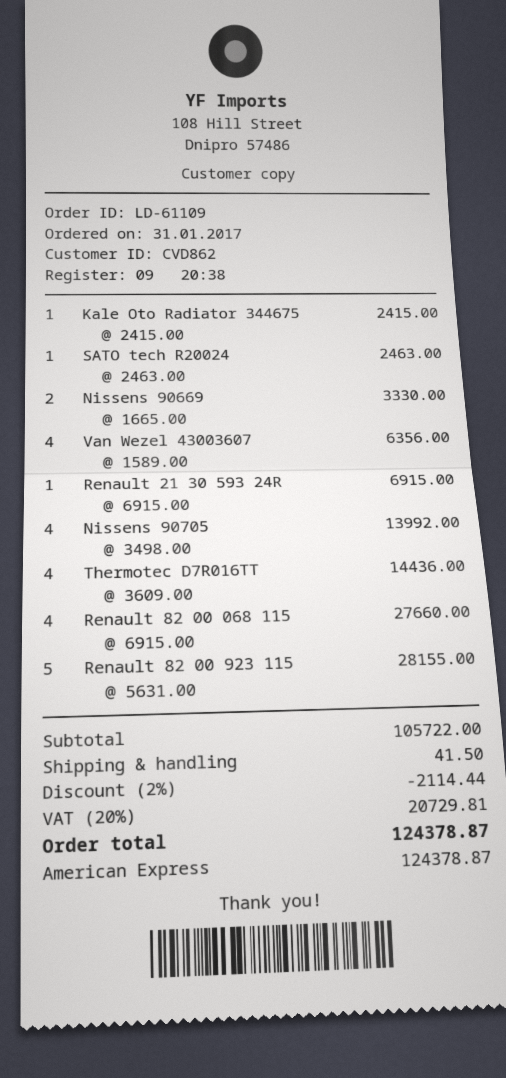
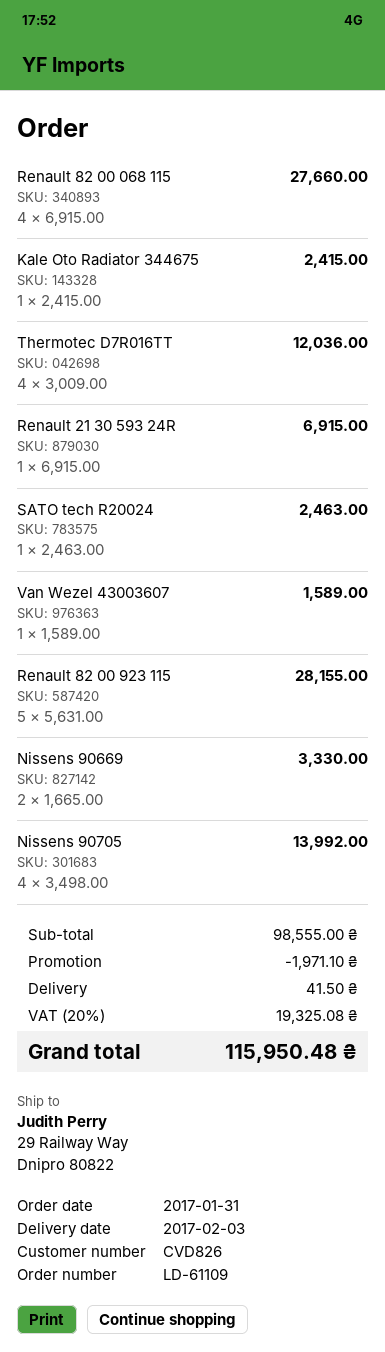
customer number: CVD862 -> CVD826
Van Wezel 43003607: 4 x 1589.00 = 6356.00 -> 1 x 1589.00 = 1589.00
Thermotec D7R016TT: 4 x 3609.00 = 14436.00 -> 4 x 3009.00 = 12036.00
subtotal: 105722.00 -> 98555.00
discount: 2114.44 -> 1971.10
tax: 20% = 20729.81 -> 20% = 19325.08
total: 124378.87 -> 115950.48

